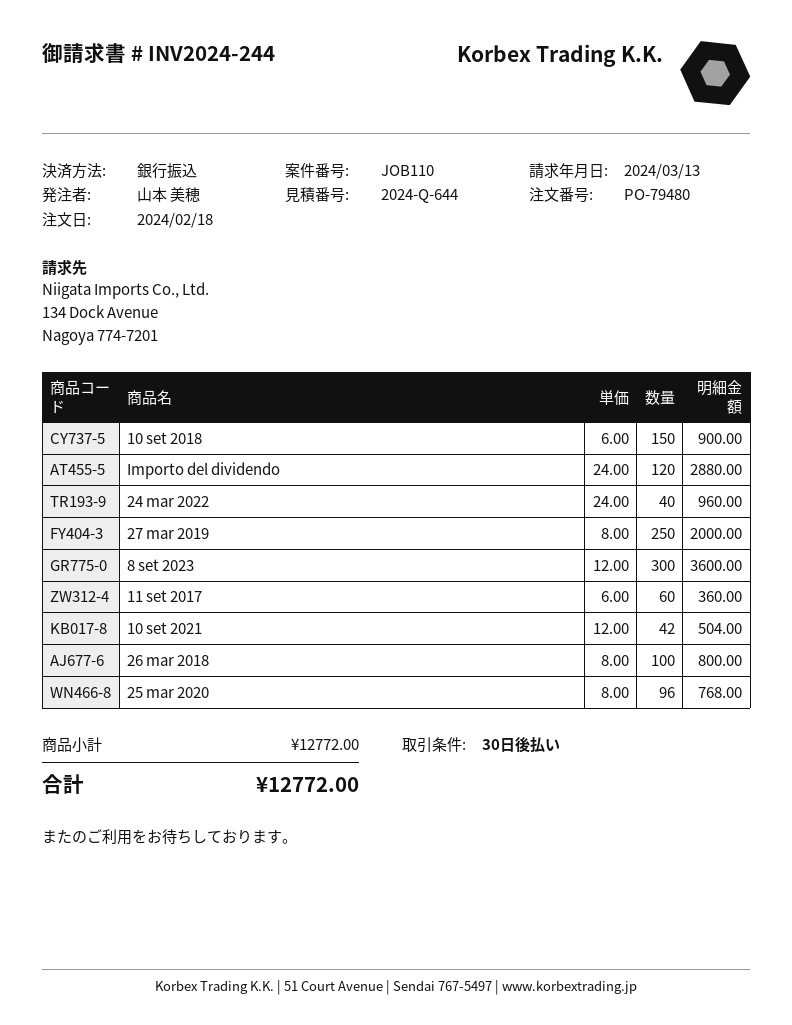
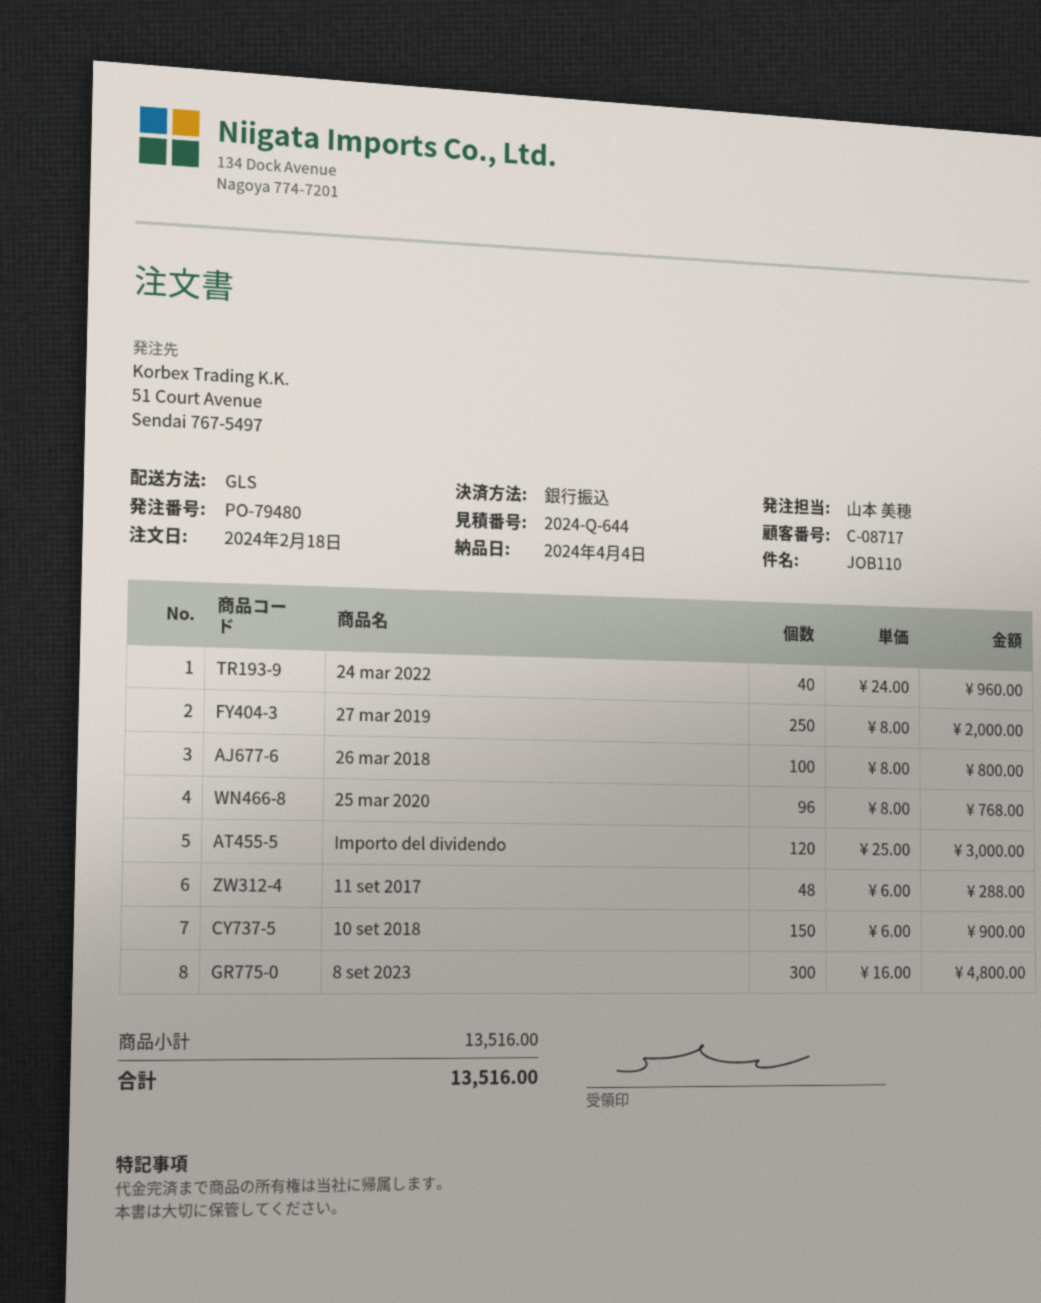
Importo del dividendo: 120 x 24.00 = 2880.00 -> 120 x 25.00 = 3000.00
8 set 2023: 300 x 12.00 = 3600.00 -> 300 x 16.00 = 4800.00
11 set 2017: 60 x 6.00 = 360.00 -> 48 x 6.00 = 288.00
10 set 2021: 42 x 12.00 = 504.00 -> none
subtotal: 12772.00 -> 13516.00
total: 12772.00 -> 13516.00

